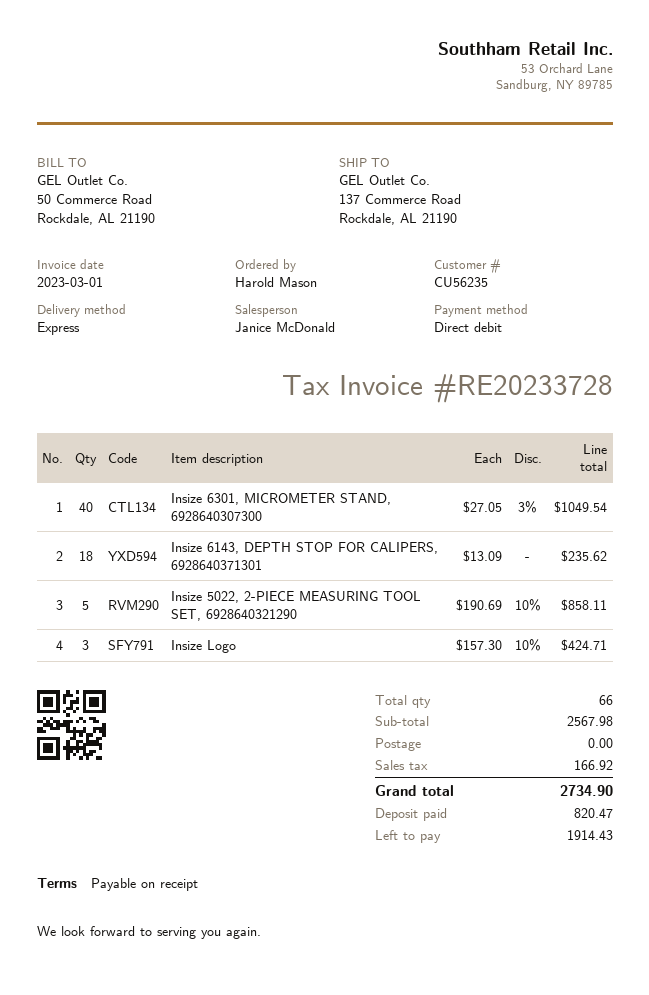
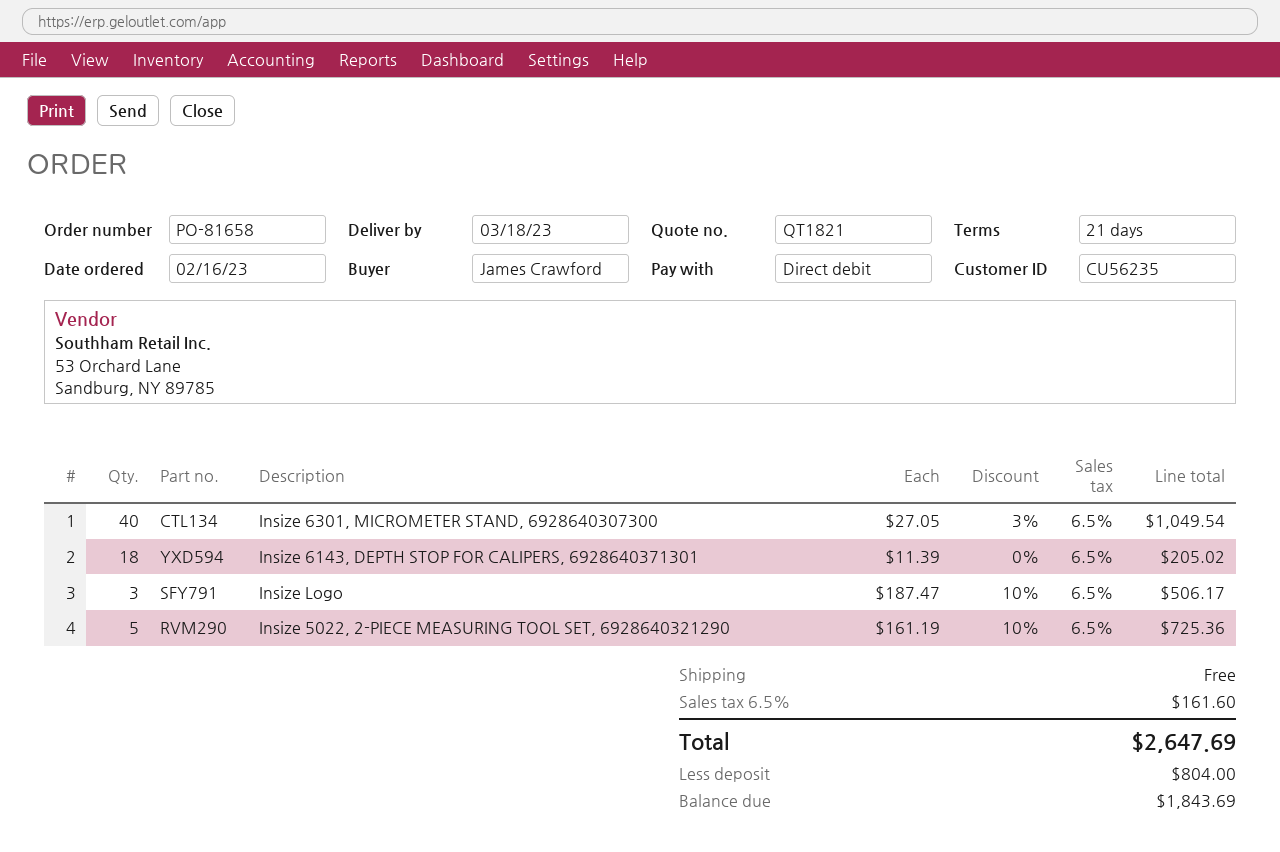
payment terms: on receipt -> 21 days
ordered by: Harold Mason -> James Crawford
Insize 6143, DEPTH STOP FOR CALIPERS, 6928640371301: 18 x 13.09 = 235.62 -> 18 x 11.39 = 205.02
Insize 5022, 2-PIECE MEASURING TOOL SET, 6928640321290: 5 x 190.69 - 10% = 858.11 -> 5 x 161.19 - 10% = 725.36
Insize Logo: 3 x 157.30 - 10% = 424.71 -> 3 x 187.47 - 10% = 506.17
tax: 166.92 -> 161.60
total: 2734.90 -> 2647.69
deposit: 820.47 -> 804.00
balance: 1914.43 -> 1843.69

